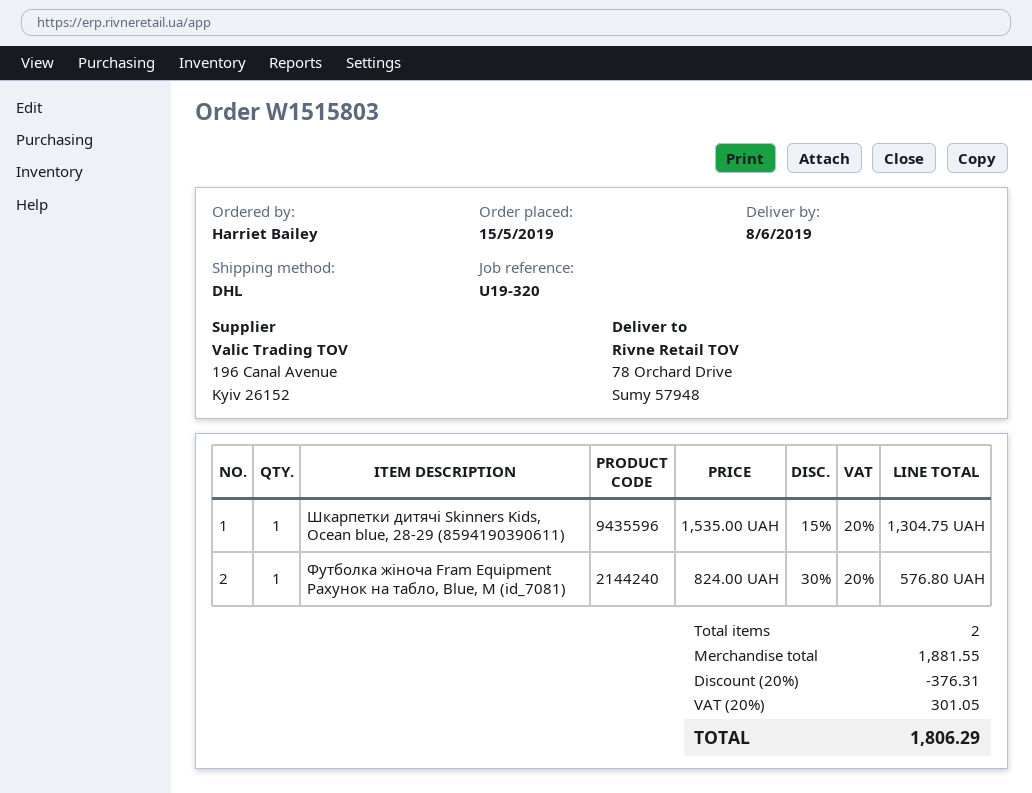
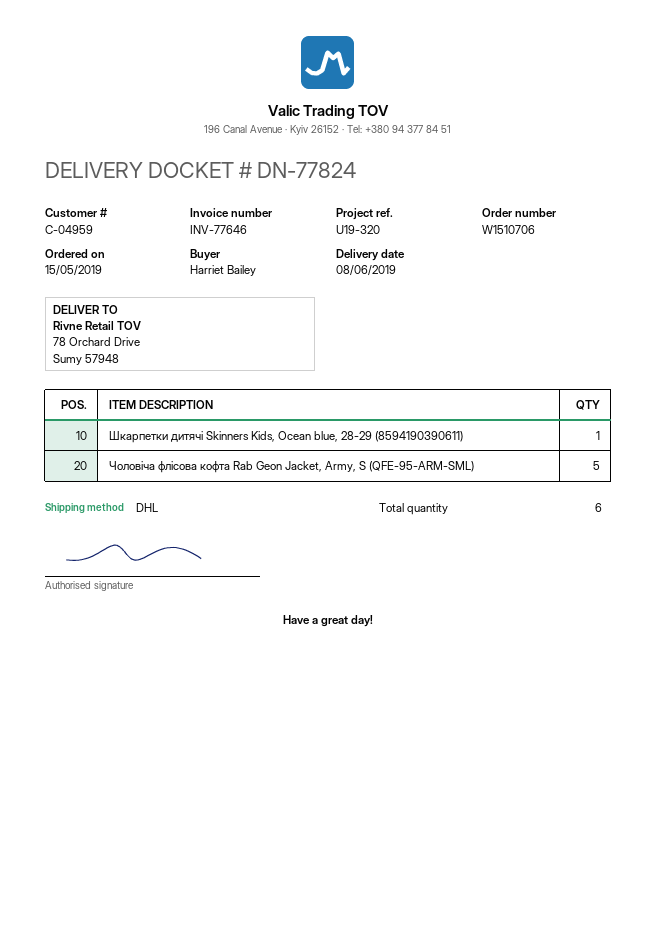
order number: W1515803 -> W1510706
Футболка жіноча Fram Equipment Рахунок на табло, Blue, M (id_7081): 1 -> none
Чоловіча флісова кофта Rab Geon Jacket, Army, S (QFE-95-ARM-SML): none -> 5
total quantity: 2 -> 6

